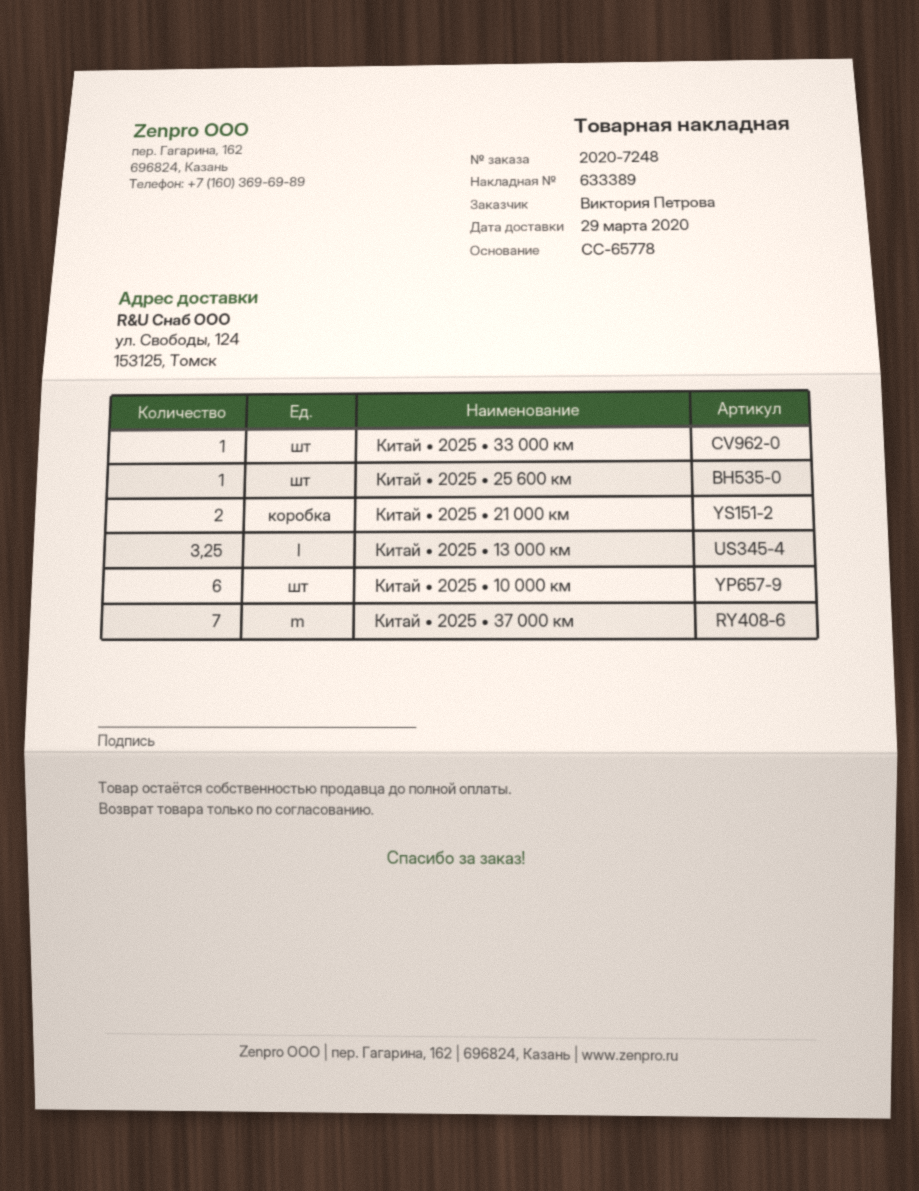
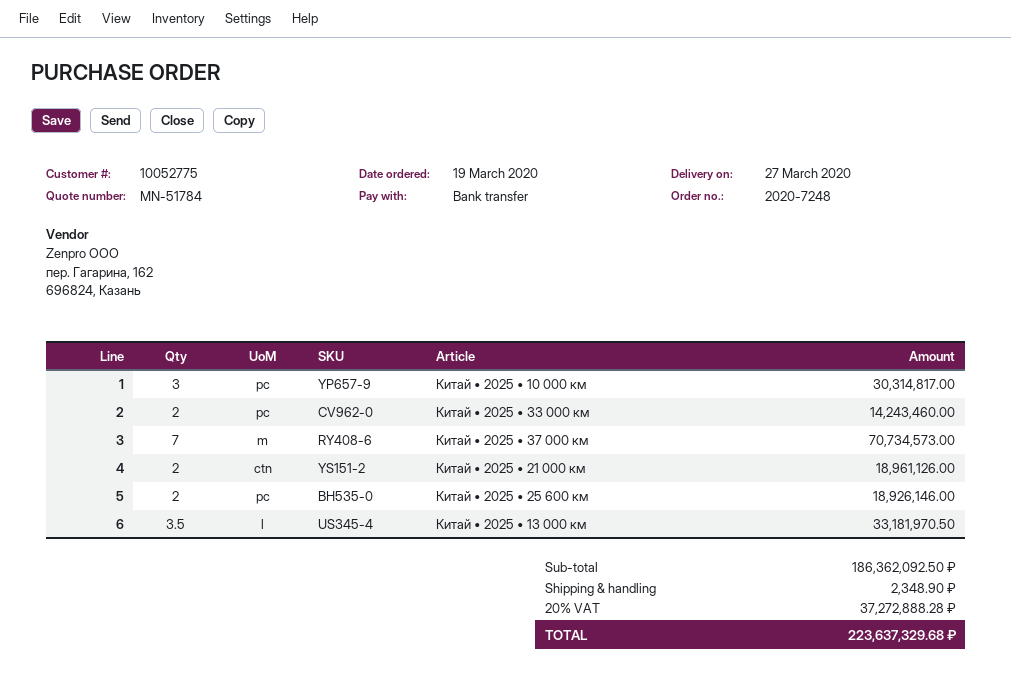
delivery date: 2020-03-29 -> 2020-03-27
Китай • 2025 • 33 000 км: 1 -> 2
Китай • 2025 • 25 600 км: 1 -> 2
Китай • 2025 • 13 000 км: 3.25 -> 3.5
Китай • 2025 • 10 000 км: 6 -> 3

